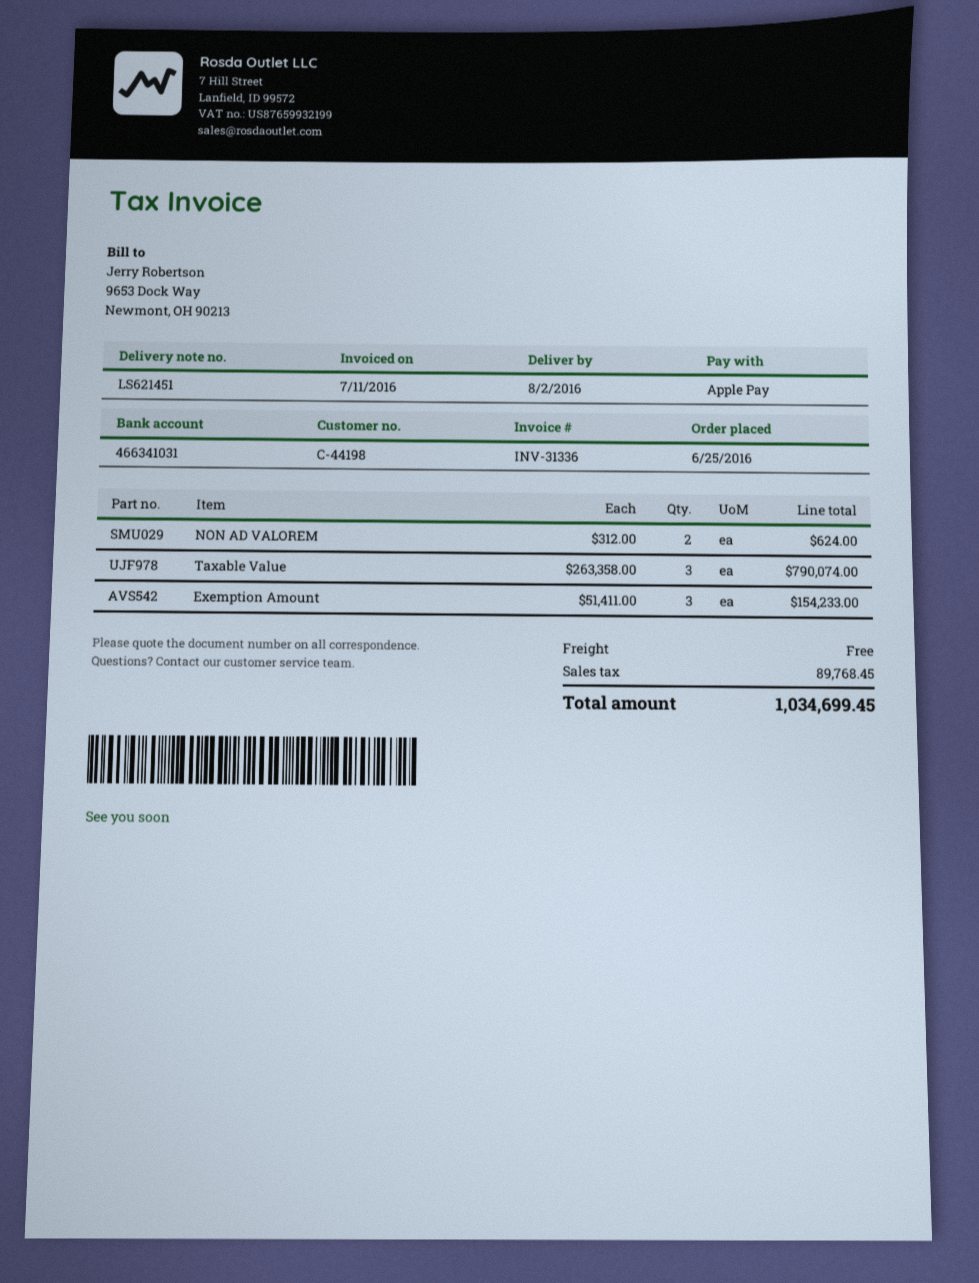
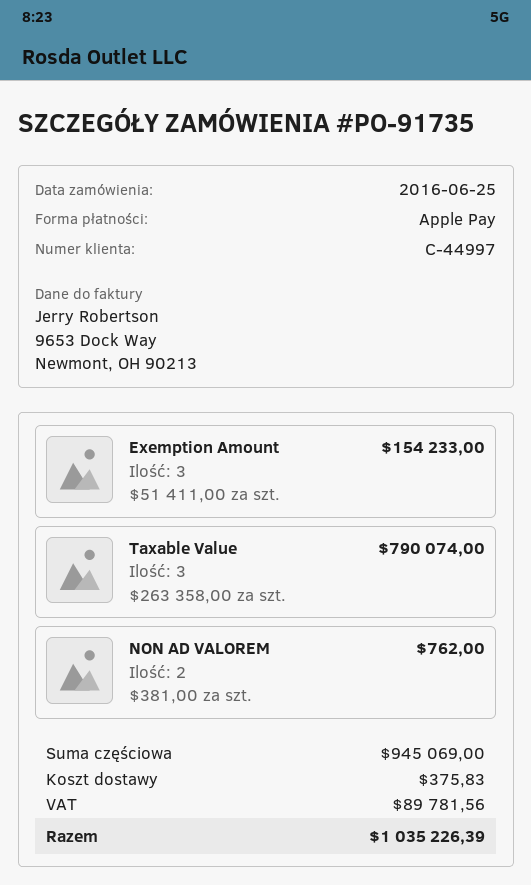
customer number: C-44198 -> C-44997
NON AD VALOREM: 2 x 312.00 = 624.00 -> 2 x 381.00 = 762.00
shipping: 0.00 -> 375.83
tax: 89768.45 -> 89781.56
total: 1034699.45 -> 1035226.39

